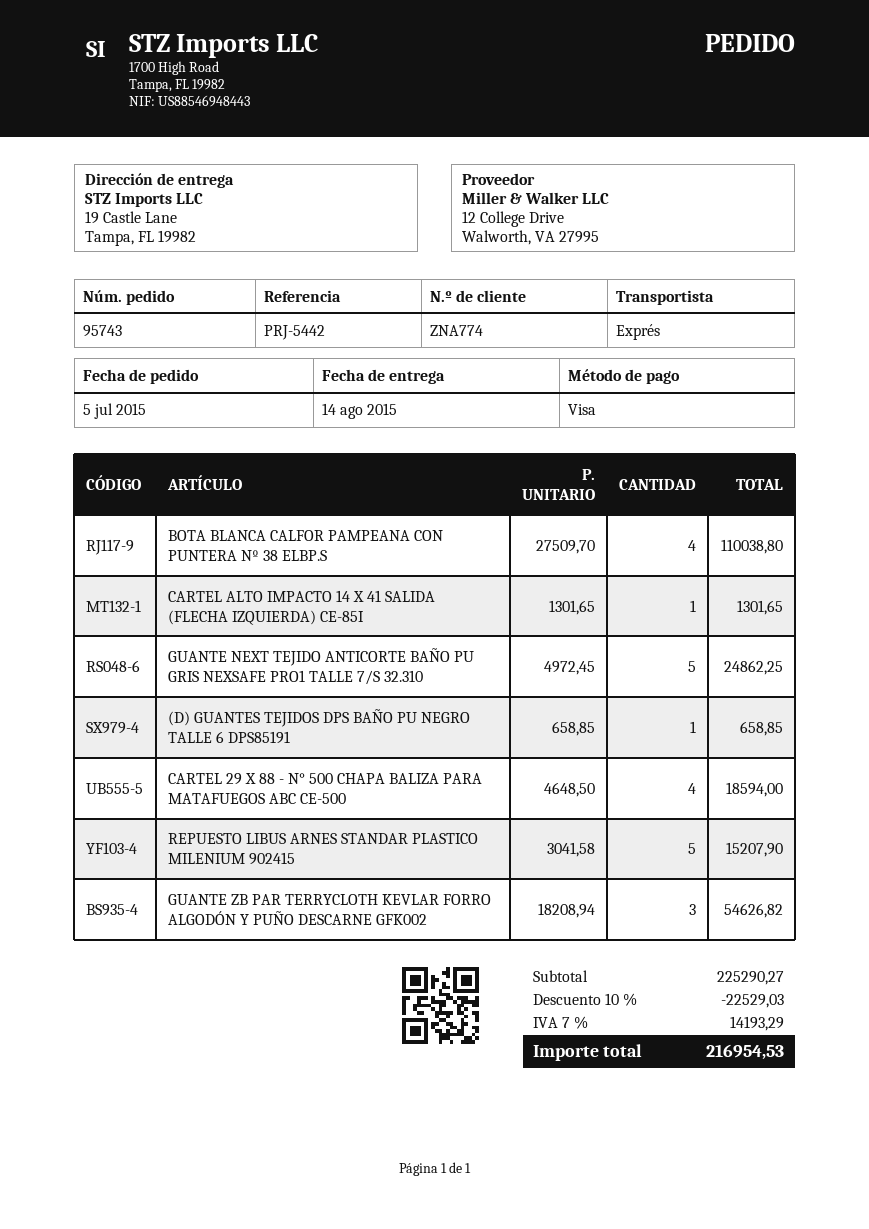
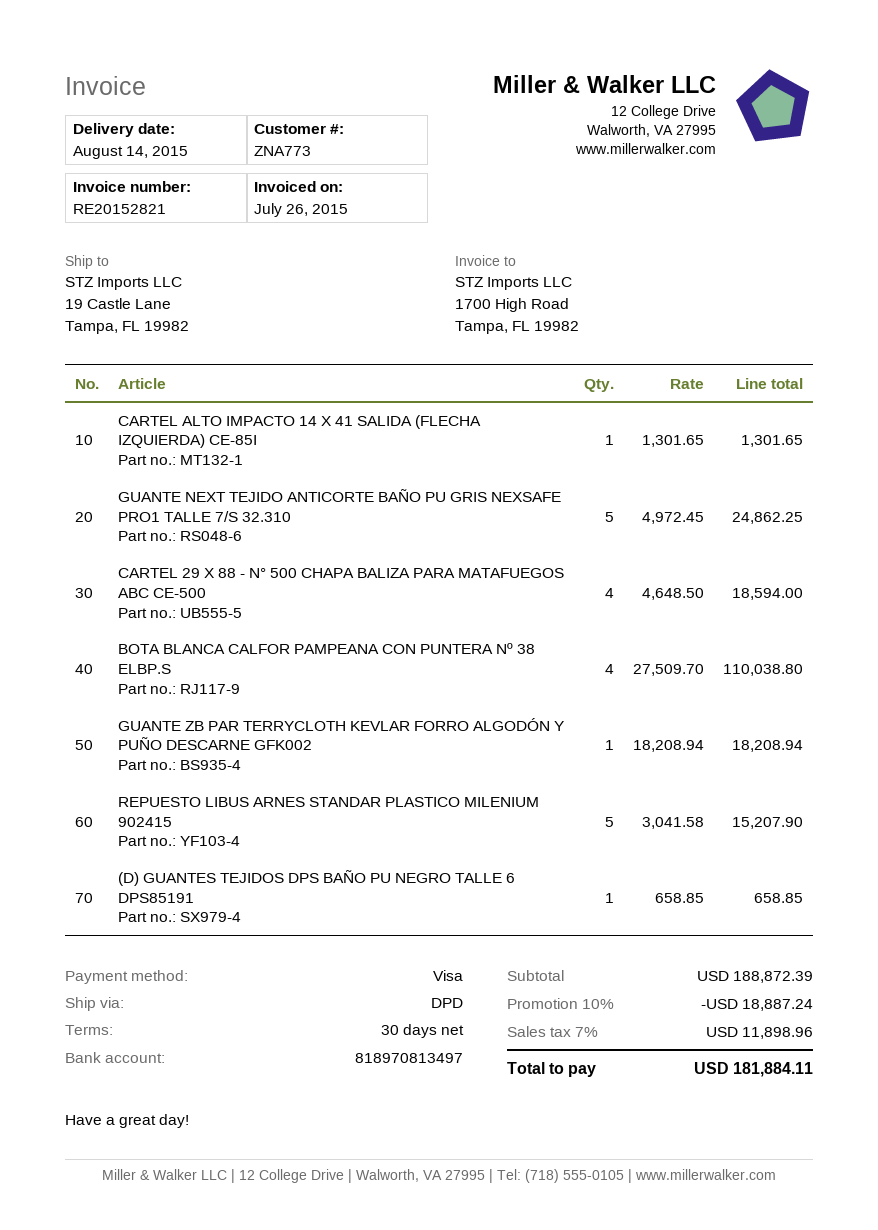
customer number: ZNA774 -> ZNA773
shipping method: express -> DPD
GUANTE ZB PAR TERRYCLOTH KEVLAR FORRO ALGODÓN Y PUÑO DESCARNE GFK002: 3 x 18208.94 = 54626.82 -> 1 x 18208.94 = 18208.94
subtotal: 225290.27 -> 188872.39
discount: 10% = 22529.03 -> 10% = 18887.24
tax: 7% = 14193.29 -> 7% = 11898.96
total: 216954.53 -> 181884.11

